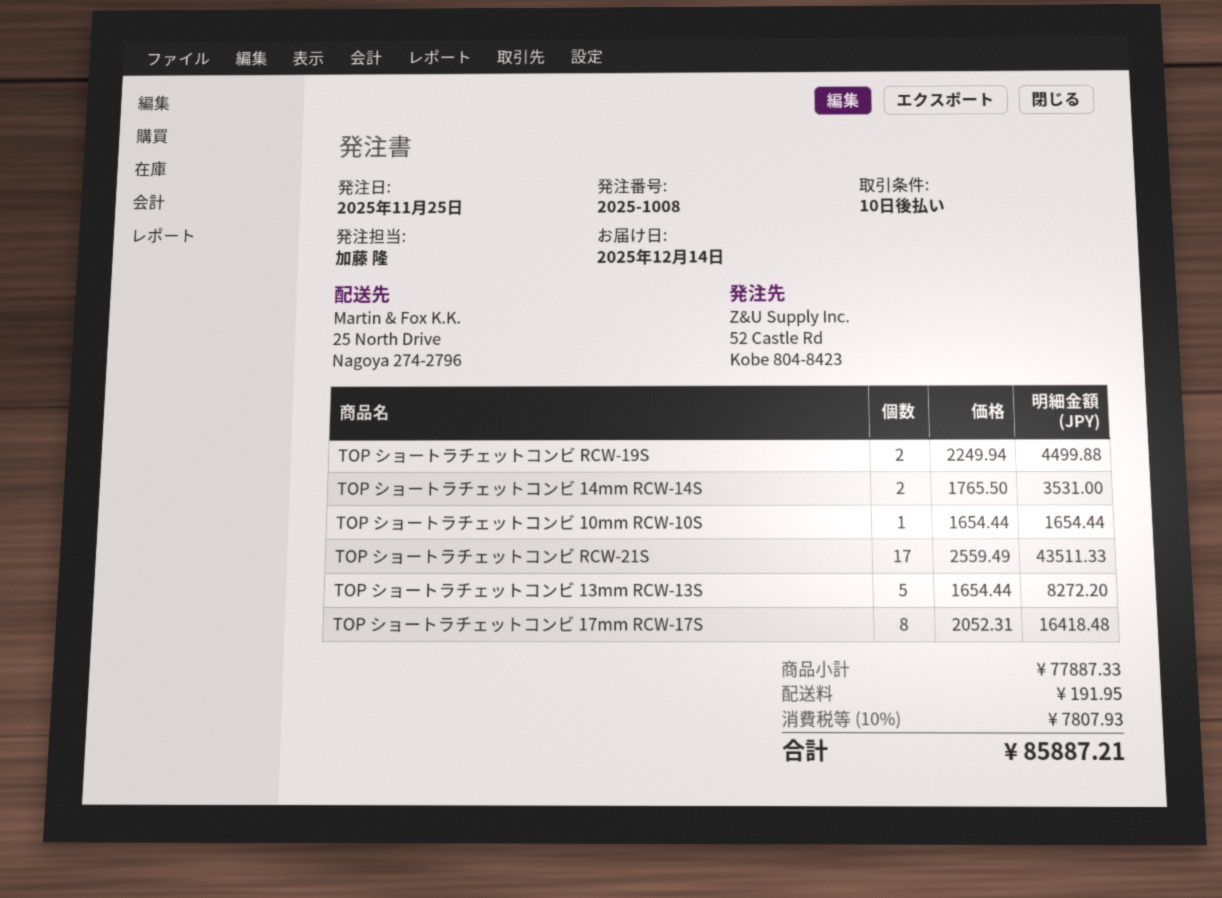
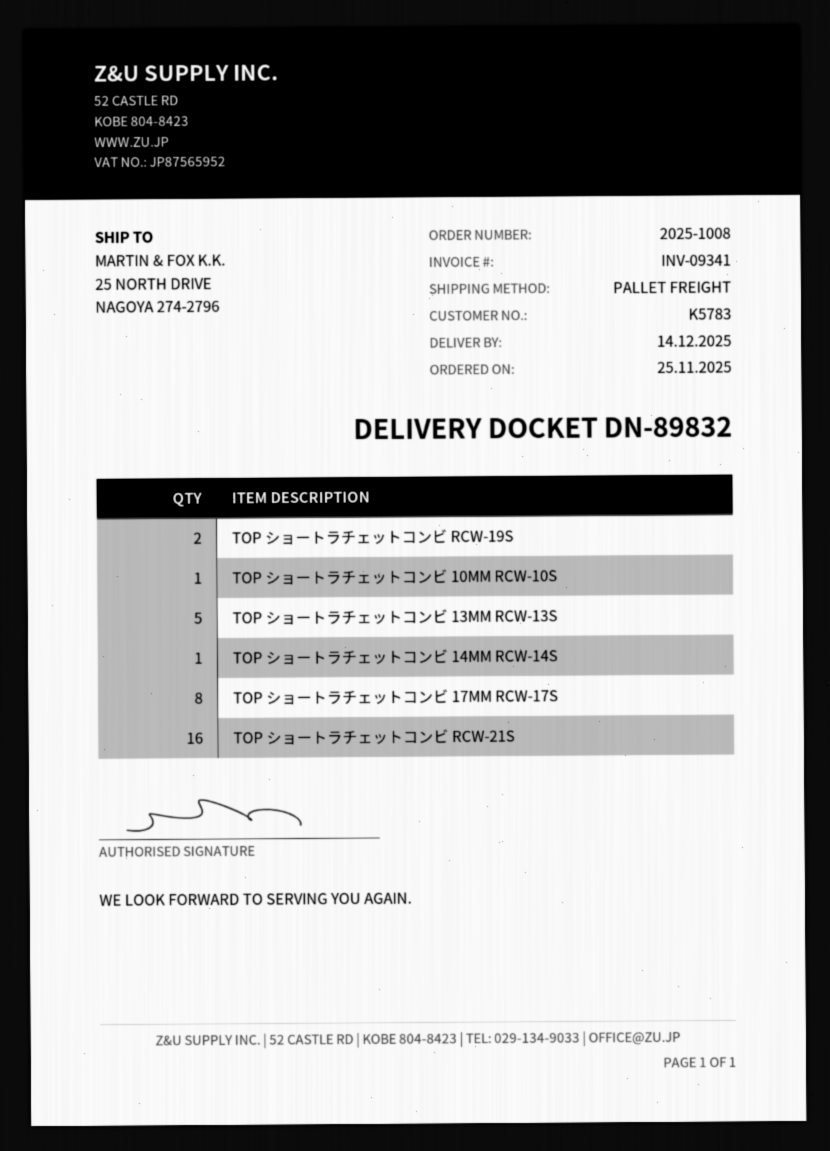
TOP ショートラチェットコンビ 14mm RCW-14S: 2 -> 1
TOP ショートラチェットコンビ RCW-21S: 17 -> 16

